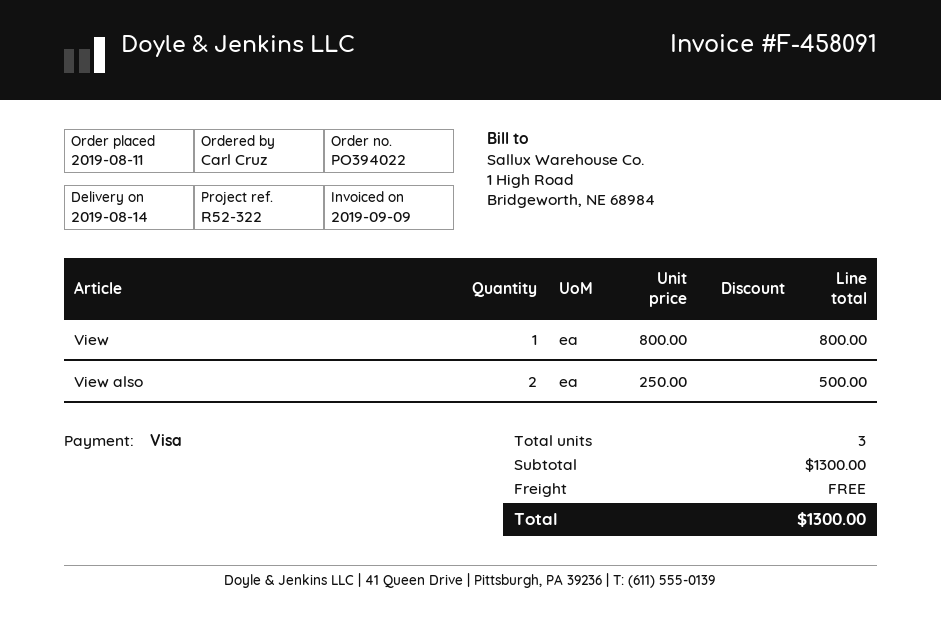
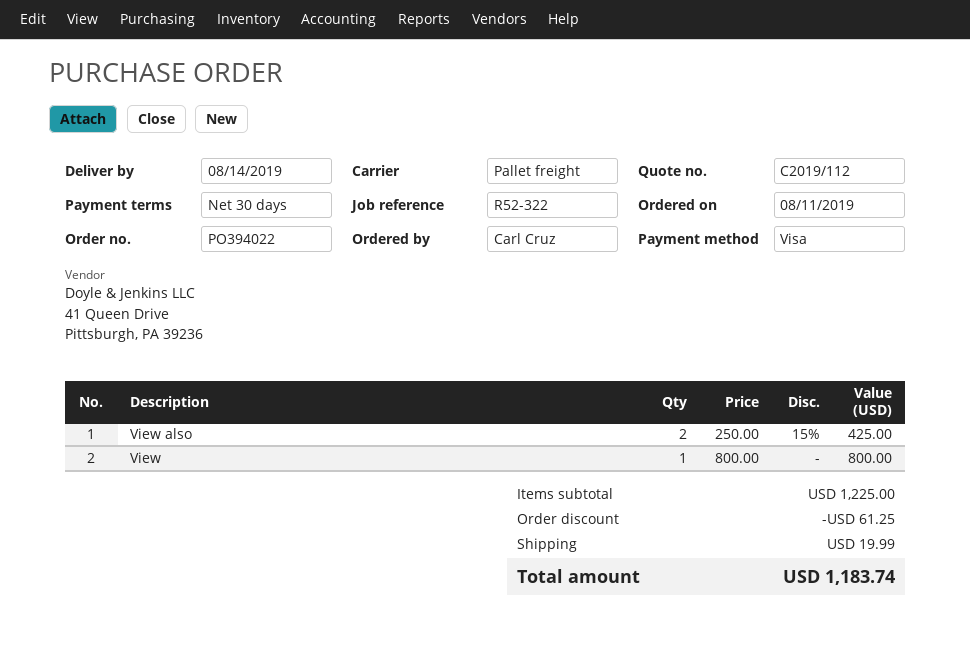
View also: 2 x 250.00 = 500.00 -> 2 x 250.00 - 15% = 425.00
subtotal: 1300.00 -> 1225.00
discount: none -> 61.25
shipping: 0.00 -> 19.99
total: 1300.00 -> 1183.74

